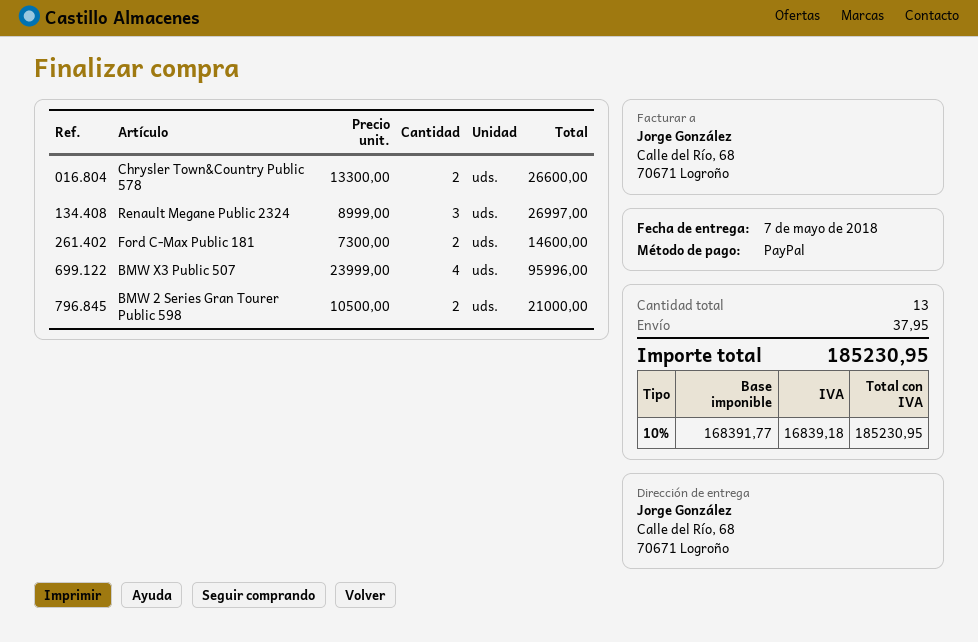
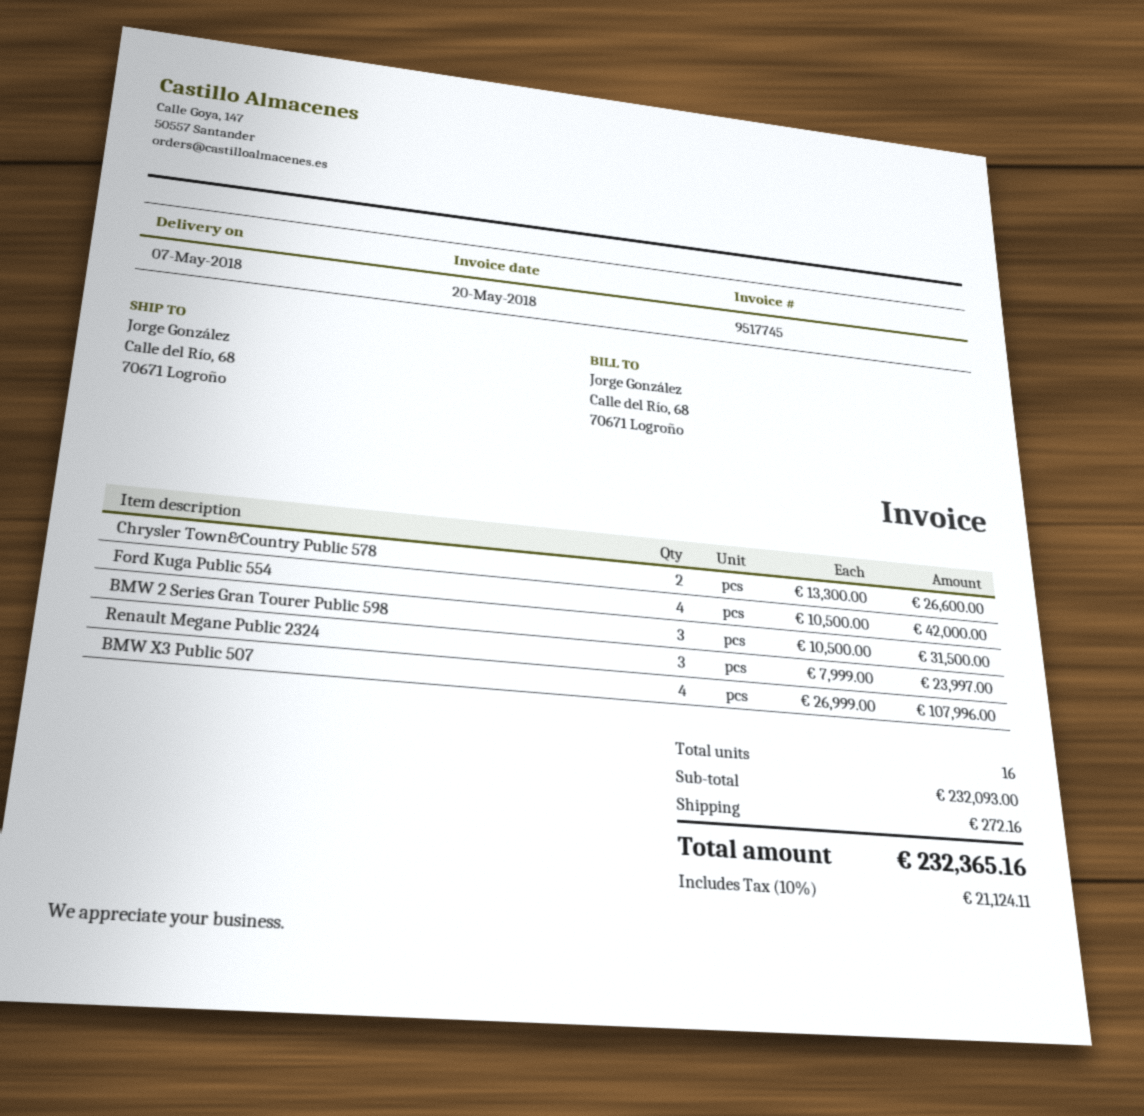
Renault Megane Public 2324: 3 x 8999.00 = 26997.00 -> 3 x 7999.00 = 23997.00
Ford C-Max Public 181: 2 x 7300.00 = 14600.00 -> none
BMW X3 Public 507: 4 x 23999.00 = 95996.00 -> 4 x 26999.00 = 107996.00
BMW 2 Series Gran Tourer Public 598: 2 x 10500.00 = 21000.00 -> 3 x 10500.00 = 31500.00
Ford Kuga Public 554: none -> 4 x 10500.00 = 42000.00
total quantity: 13 -> 16
shipping: 37.95 -> 272.16
tax: 10% = 16839.18 -> 10% = 21124.11
total: 185230.95 -> 232365.16

